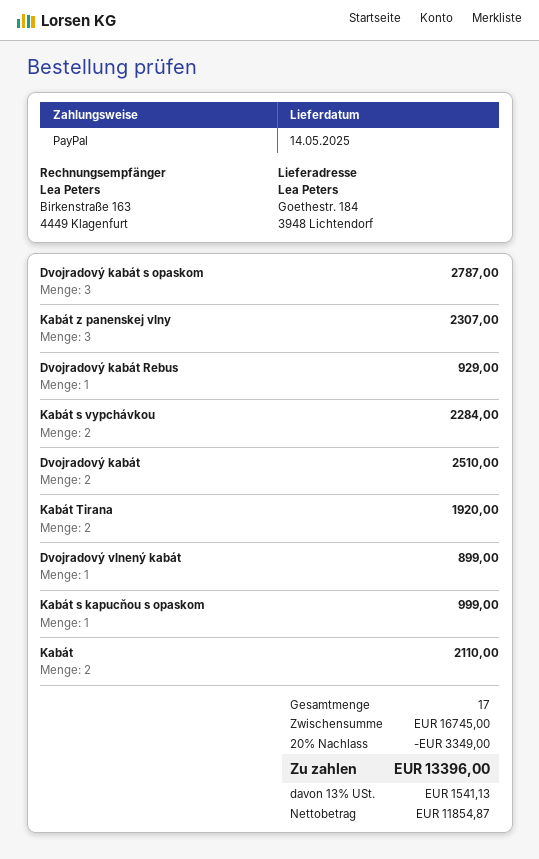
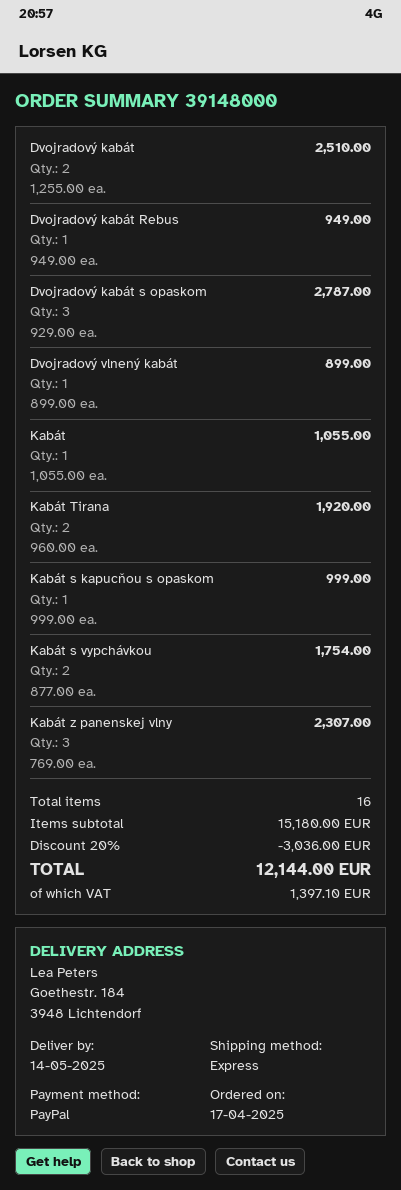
Dvojradový kabát Rebus: 1 for 929.00 -> 1 for 949.00
Kabát s vypchávkou: 2 for 2284.00 -> 2 for 1754.00
Kabát: 2 for 2110.00 -> 1 for 1055.00
total quantity: 17 -> 16
subtotal: 16745.00 -> 15180.00
discount: 20% = 3349.00 -> 20% = 3036.00
tax: 1541.13 -> 1397.10
total: 13396.00 -> 12144.00

